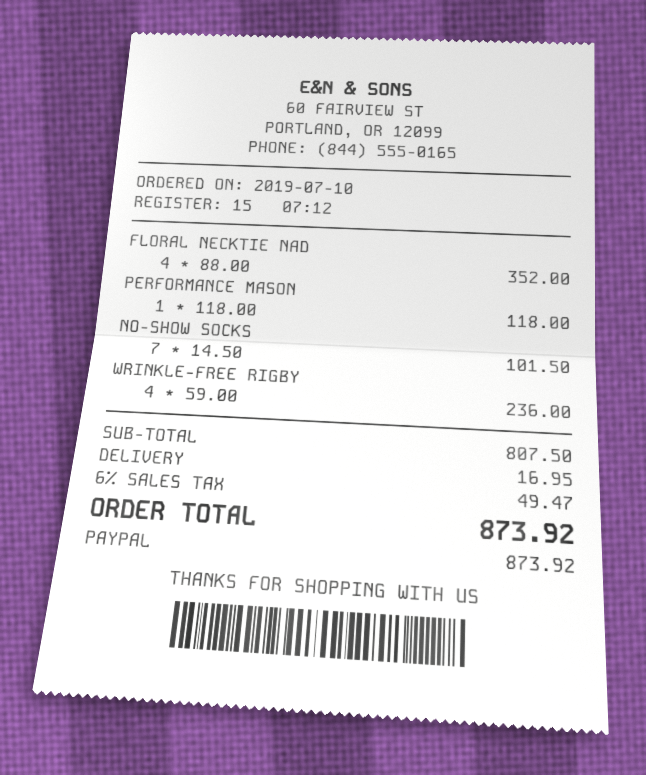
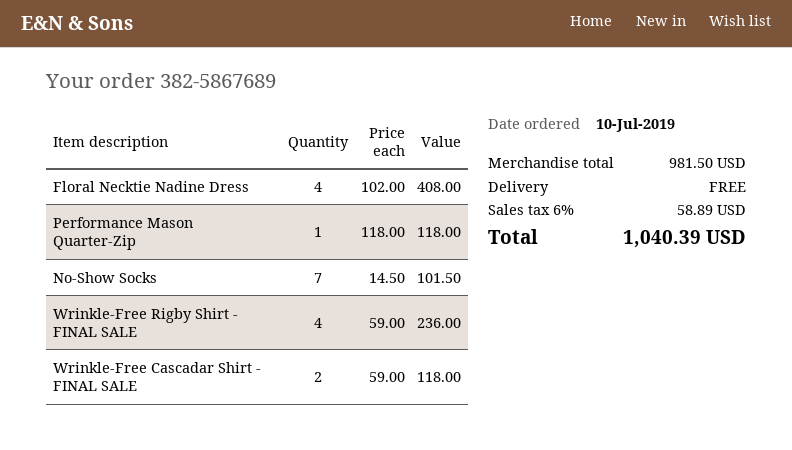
FLORAL NECKTIE NAD: 4 x 88.00 = 352.00 -> 4 x 102.00 = 408.00
Wrinkle-Free Cascadar Shirt - FINAL SALE: none -> 2 x 59.00 = 118.00
subtotal: 807.50 -> 981.50
shipping: 16.95 -> 0.00
tax: 6% = 49.47 -> 6% = 58.89
total: 873.92 -> 1040.39

